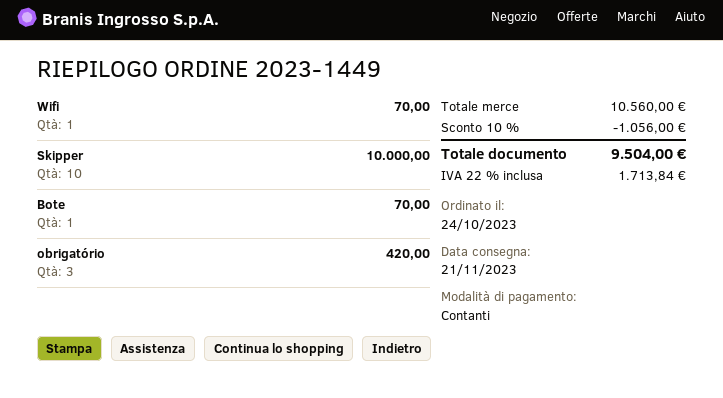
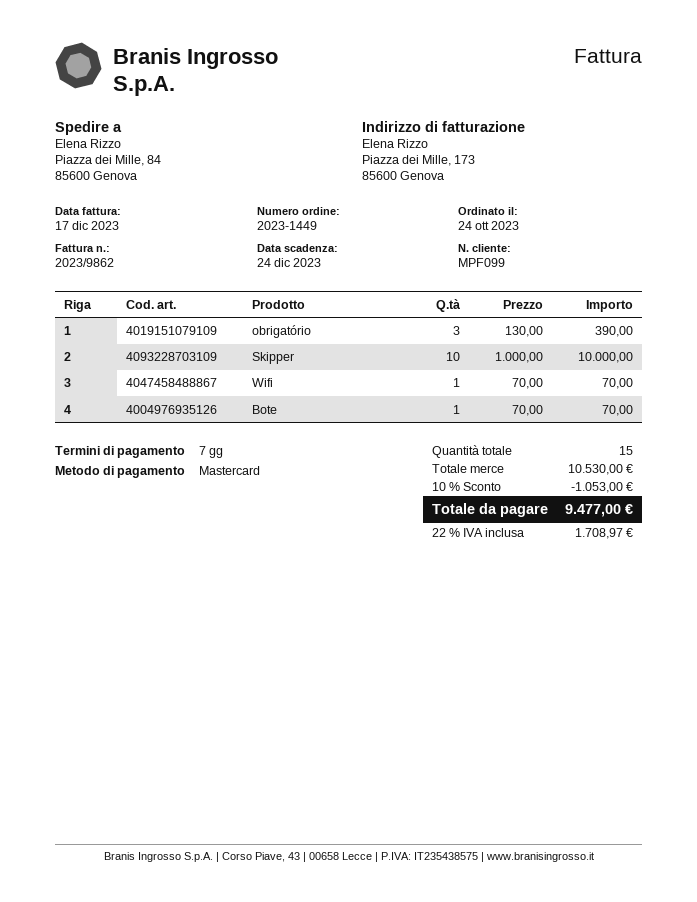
payment method: cash -> Mastercard
obrigatório: 3 for 420.00 -> 3 for 390.00
subtotal: 10560.00 -> 10530.00
discount: 10% = 1056.00 -> 10% = 1053.00
tax: 22% = 1713.84 -> 22% = 1708.97
total: 9504.00 -> 9477.00

